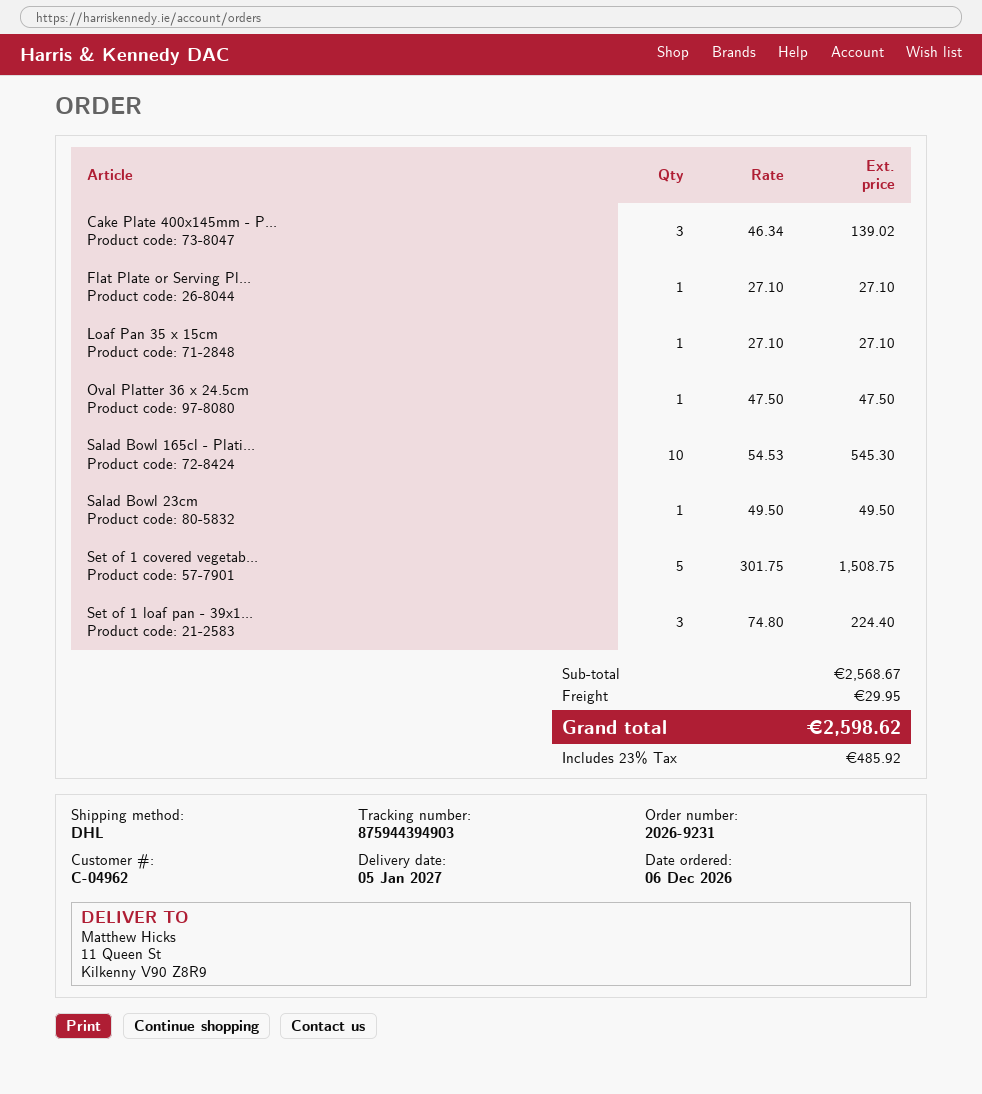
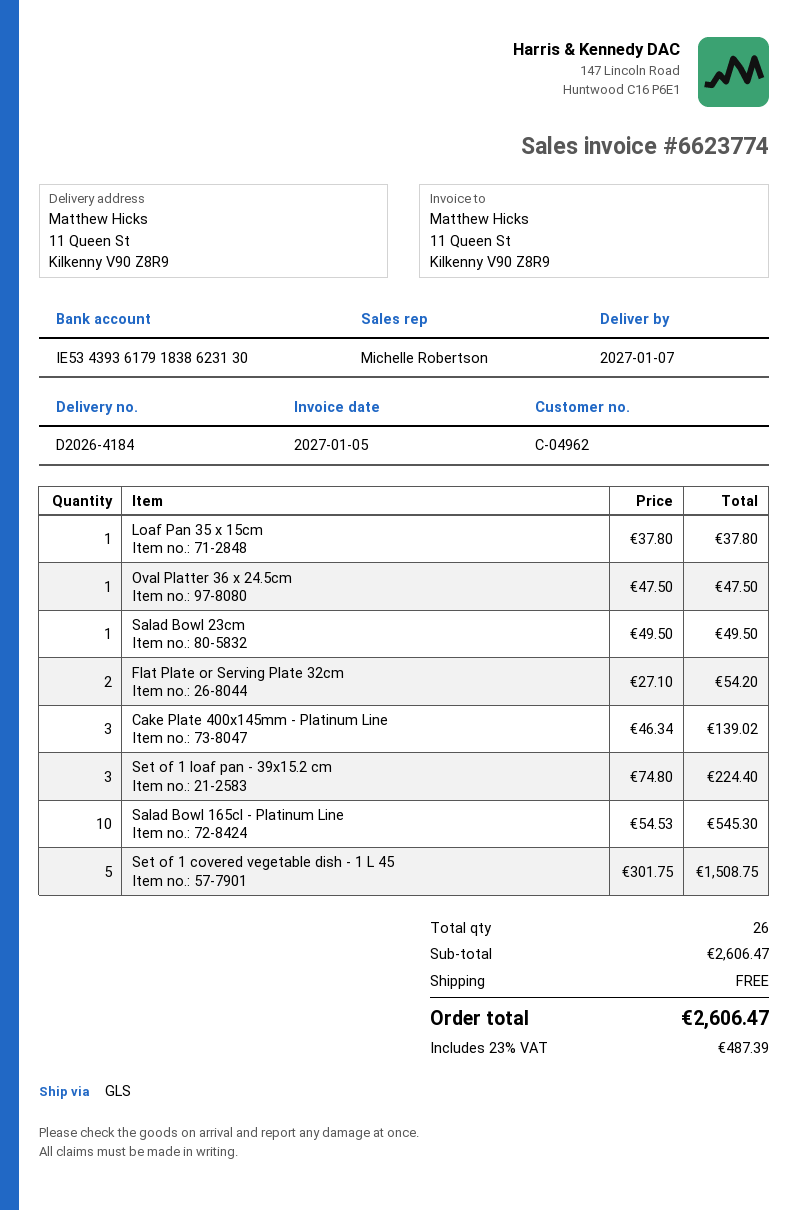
delivery date: 2027-01-05 -> 2027-01-07
shipping method: DHL -> GLS
Flat Plate or Serving Pl...: 1 x 27.10 = 27.10 -> 2 x 27.10 = 54.20
Loaf Pan 35 x 15cm: 1 x 27.10 = 27.10 -> 1 x 37.80 = 37.80
subtotal: 2568.67 -> 2606.47
shipping: 29.95 -> 0.00
tax: 23% = 485.92 -> 23% = 487.39
total: 2598.62 -> 2606.47

